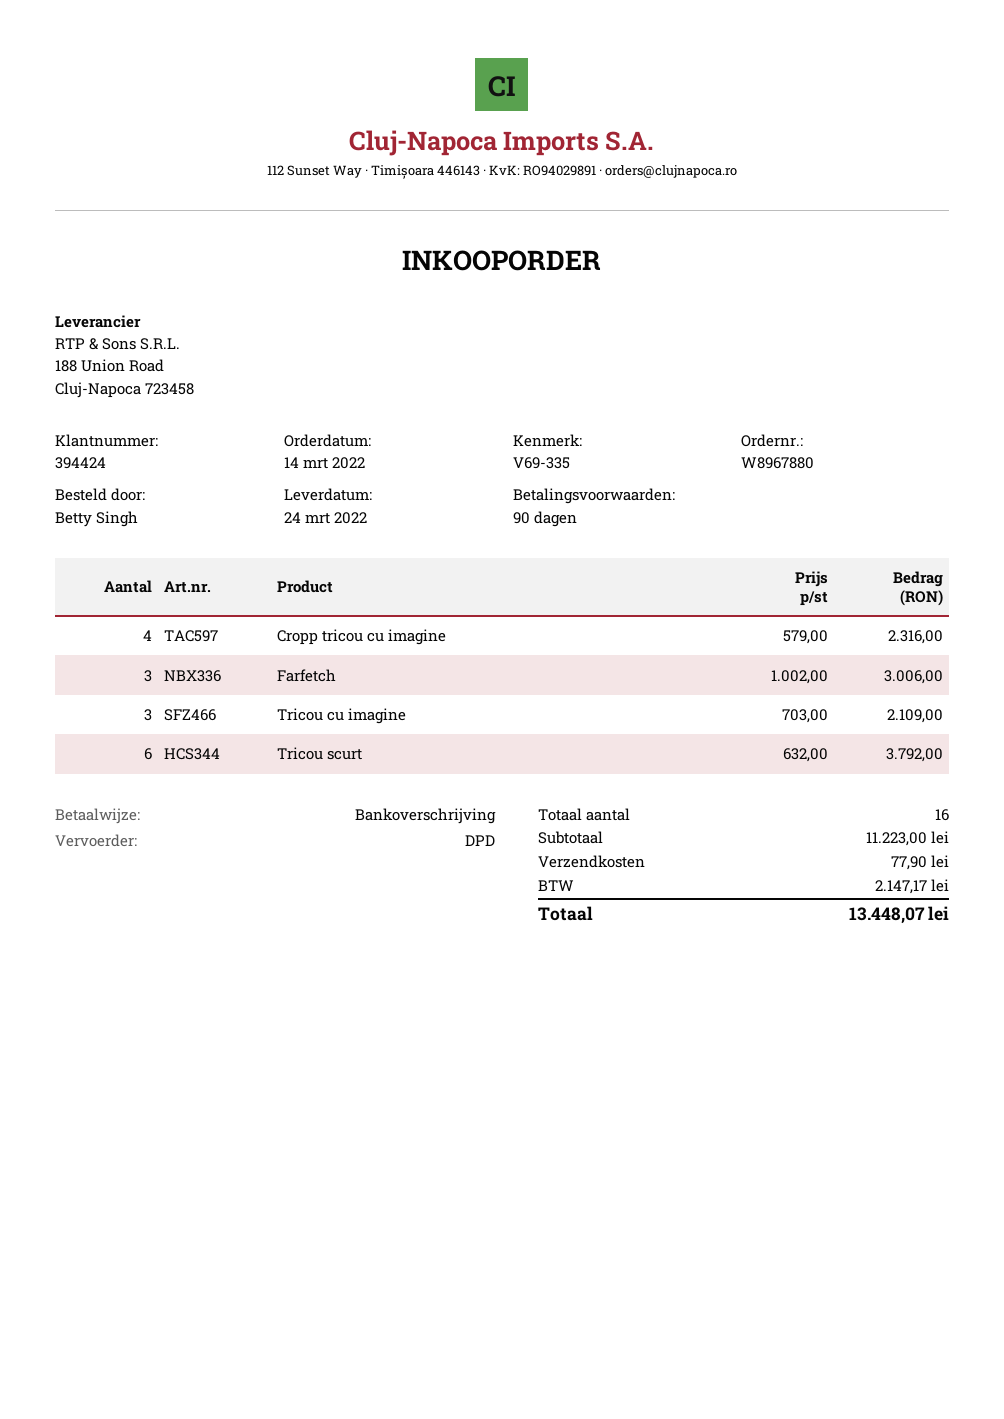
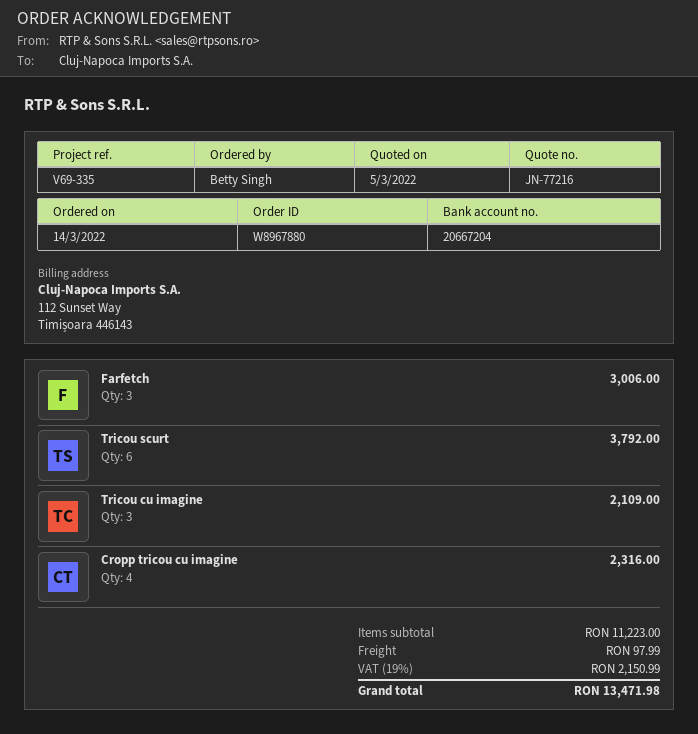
shipping: 77.90 -> 97.99
tax: 2147.17 -> 2150.99
total: 13448.07 -> 13471.98

